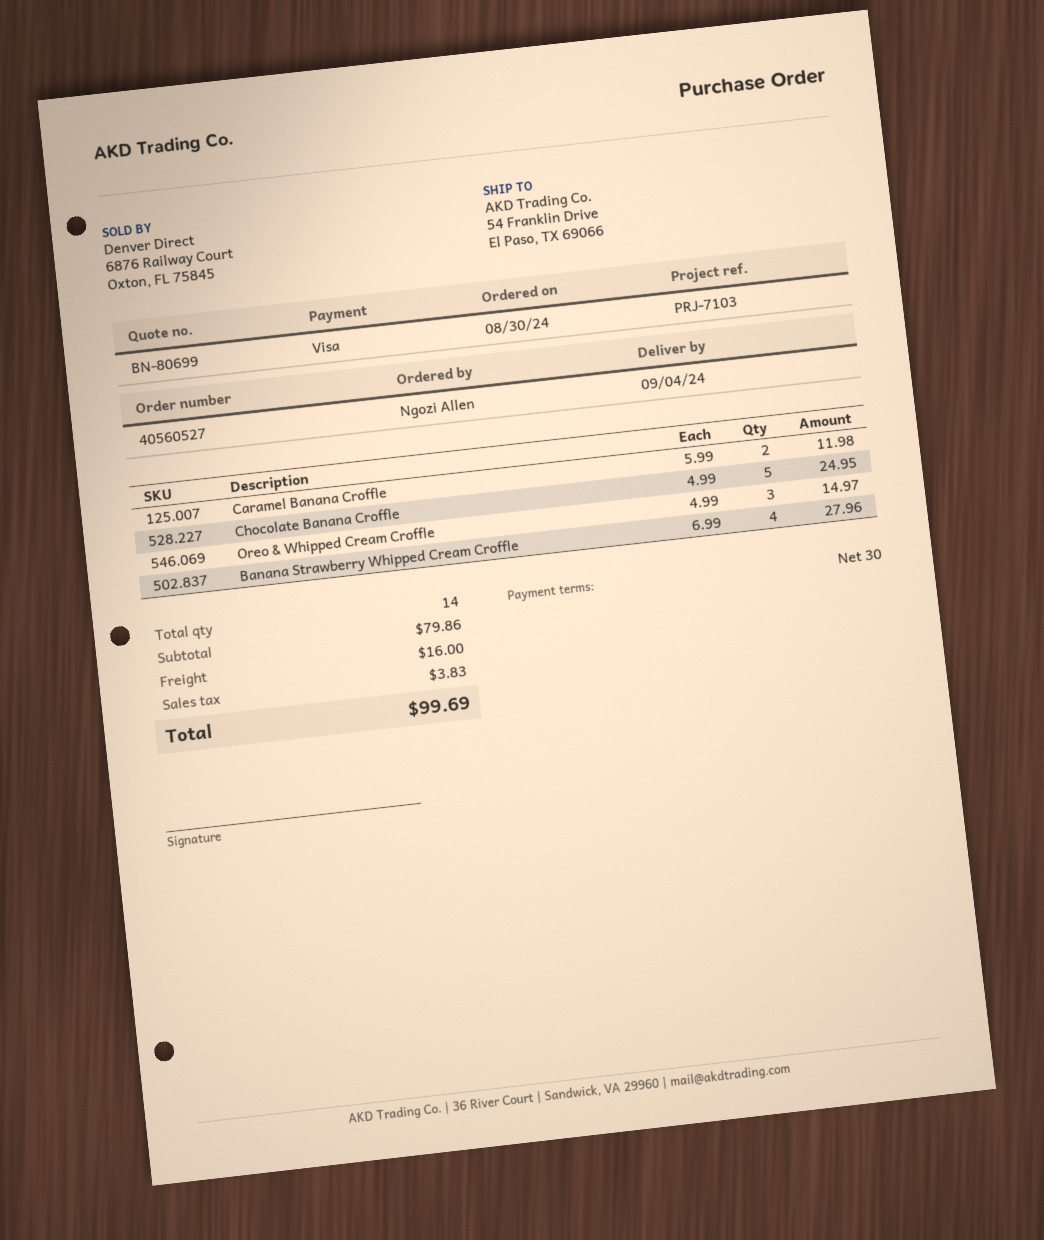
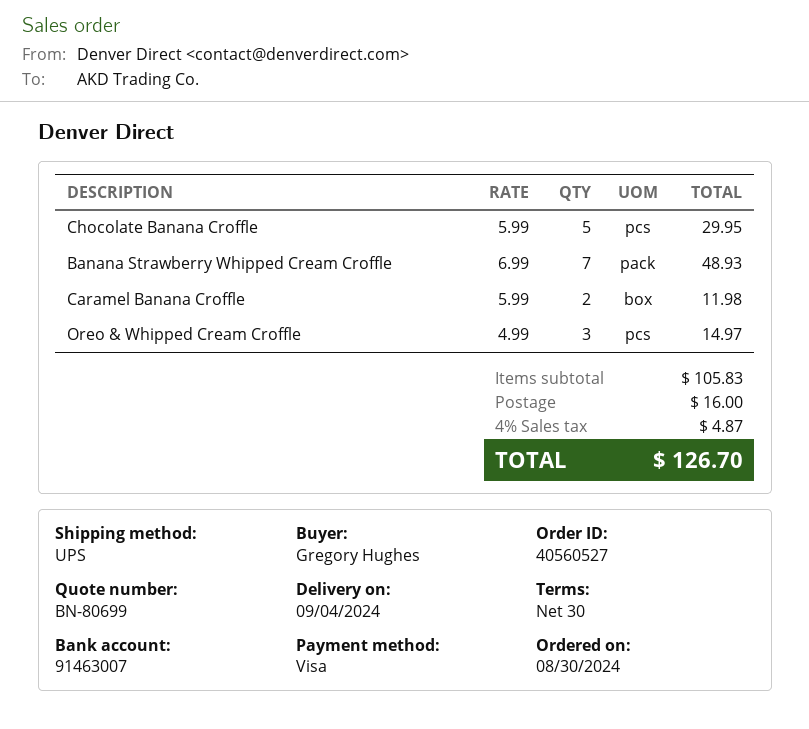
ordered by: Ngozi Allen -> Gregory Hughes
Chocolate Banana Croffle: 5 x 4.99 = 24.95 -> 5 x 5.99 = 29.95
Banana Strawberry Whipped Cream Croffle: 4 x 6.99 = 27.96 -> 7 x 6.99 = 48.93
subtotal: 79.86 -> 105.83
tax: 3.83 -> 4.87
total: 99.69 -> 126.70

